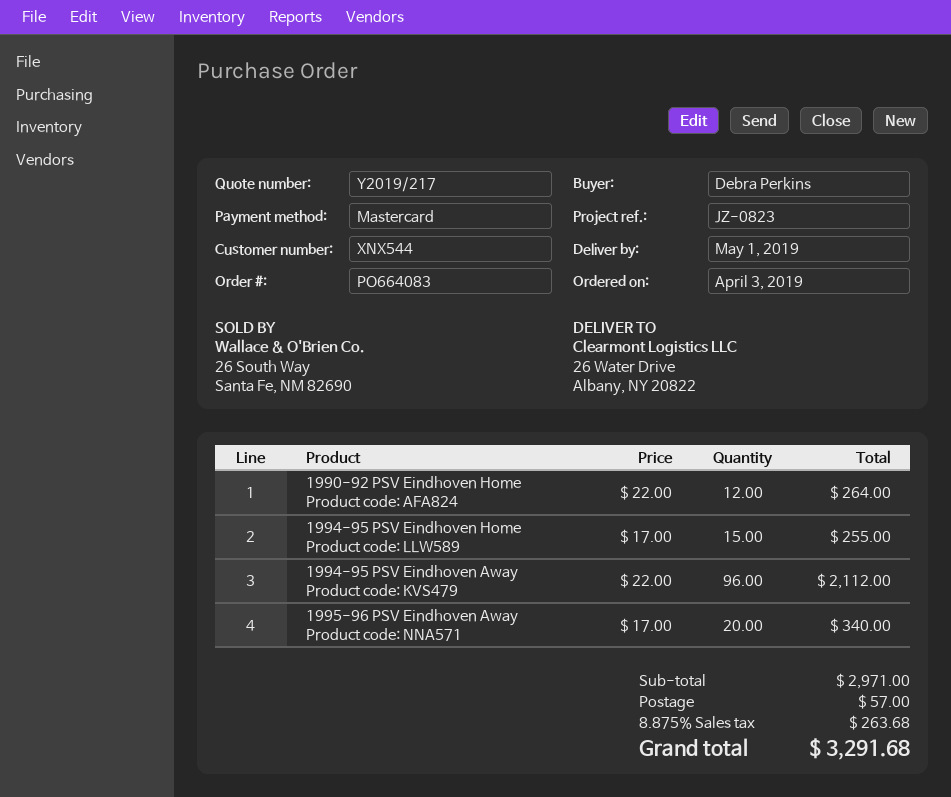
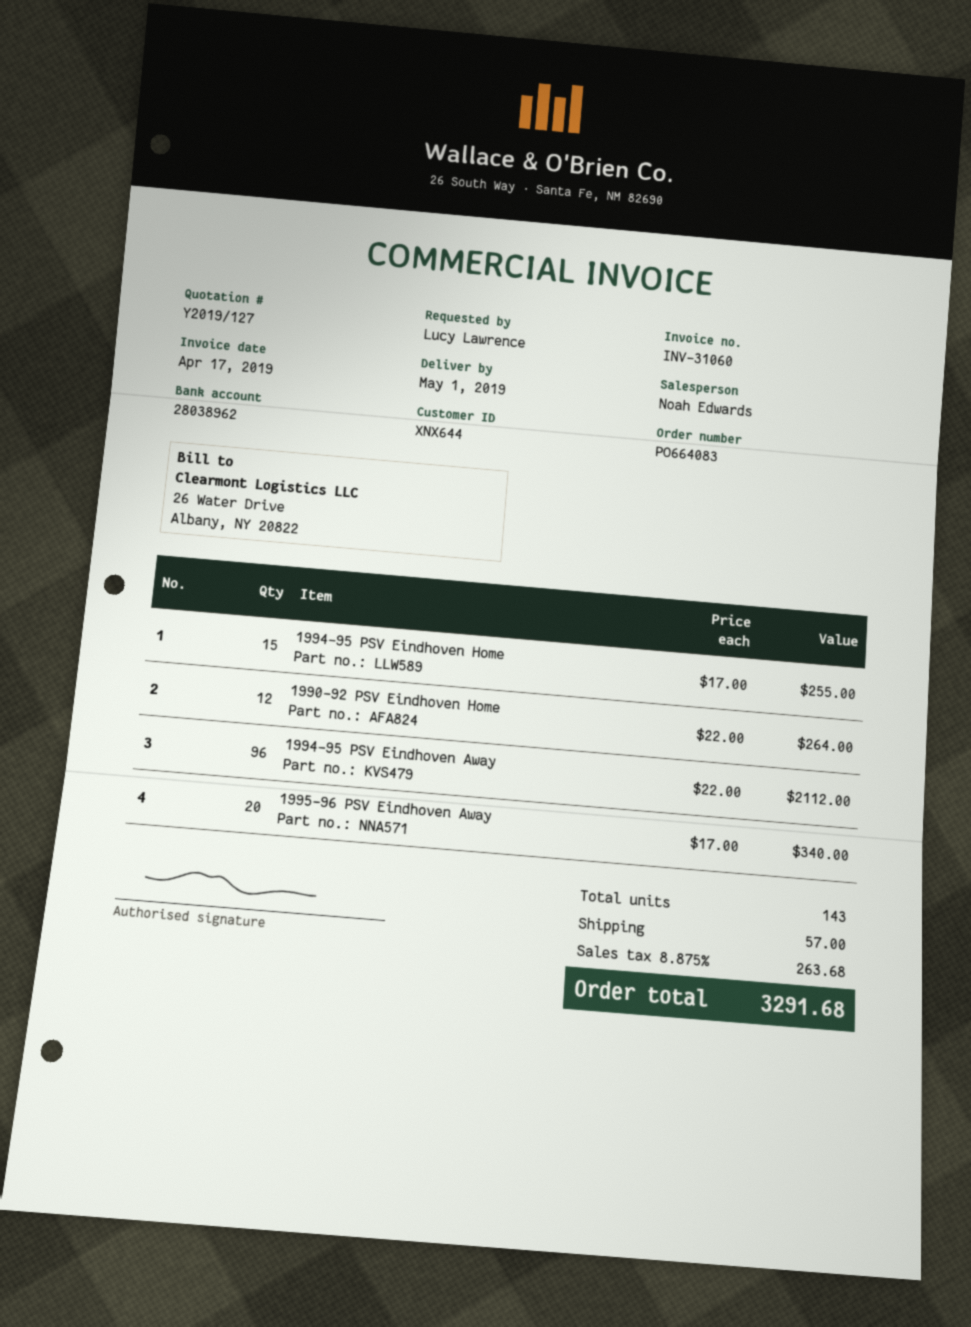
quote number: Y2019/217 -> Y2019/127
customer number: XNX544 -> XNX644
ordered by: Debra Perkins -> Lucy Lawrence

